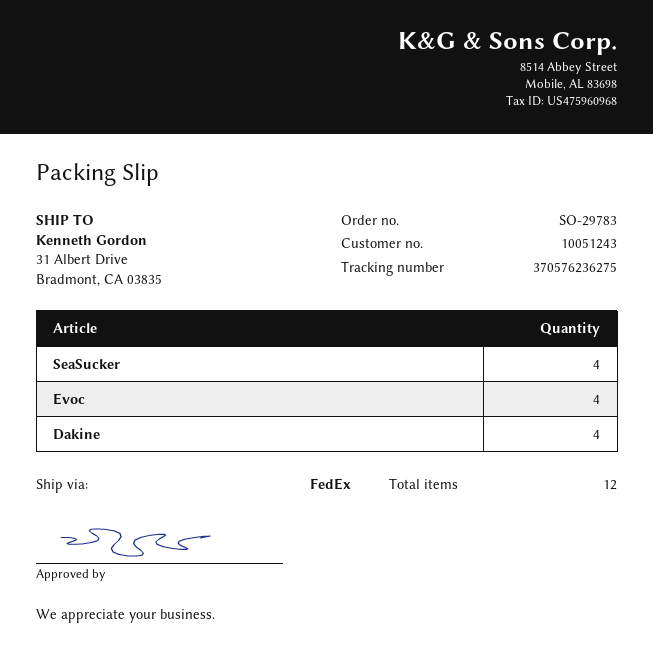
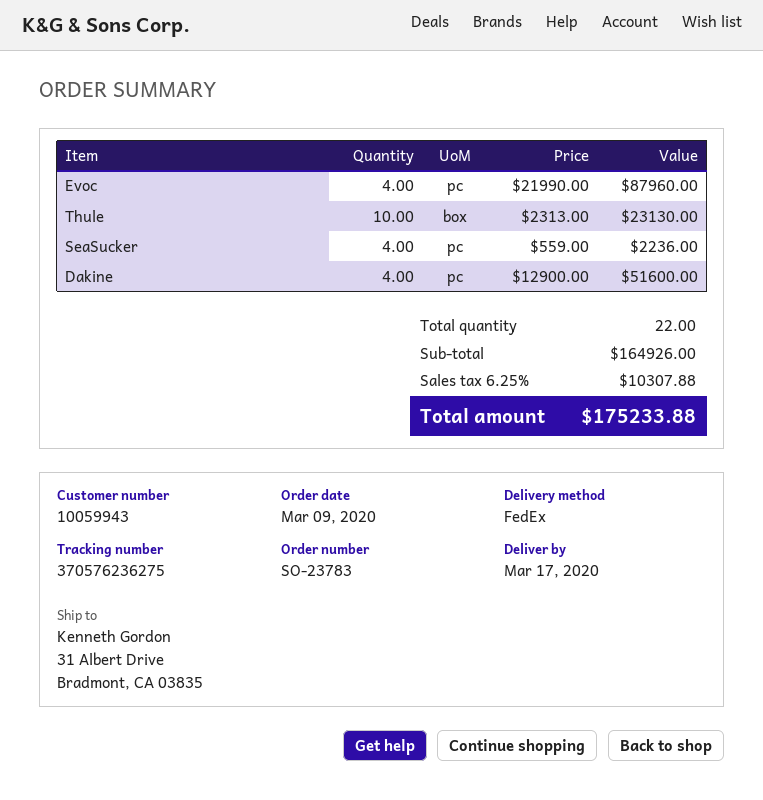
order number: SO-29783 -> SO-23783
customer number: 10051243 -> 10059943
Thule: none -> 10
total quantity: 12 -> 22

